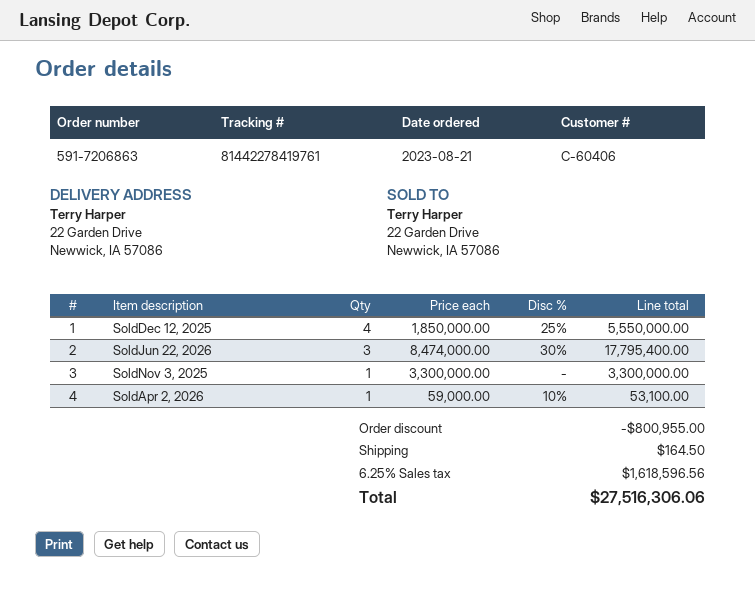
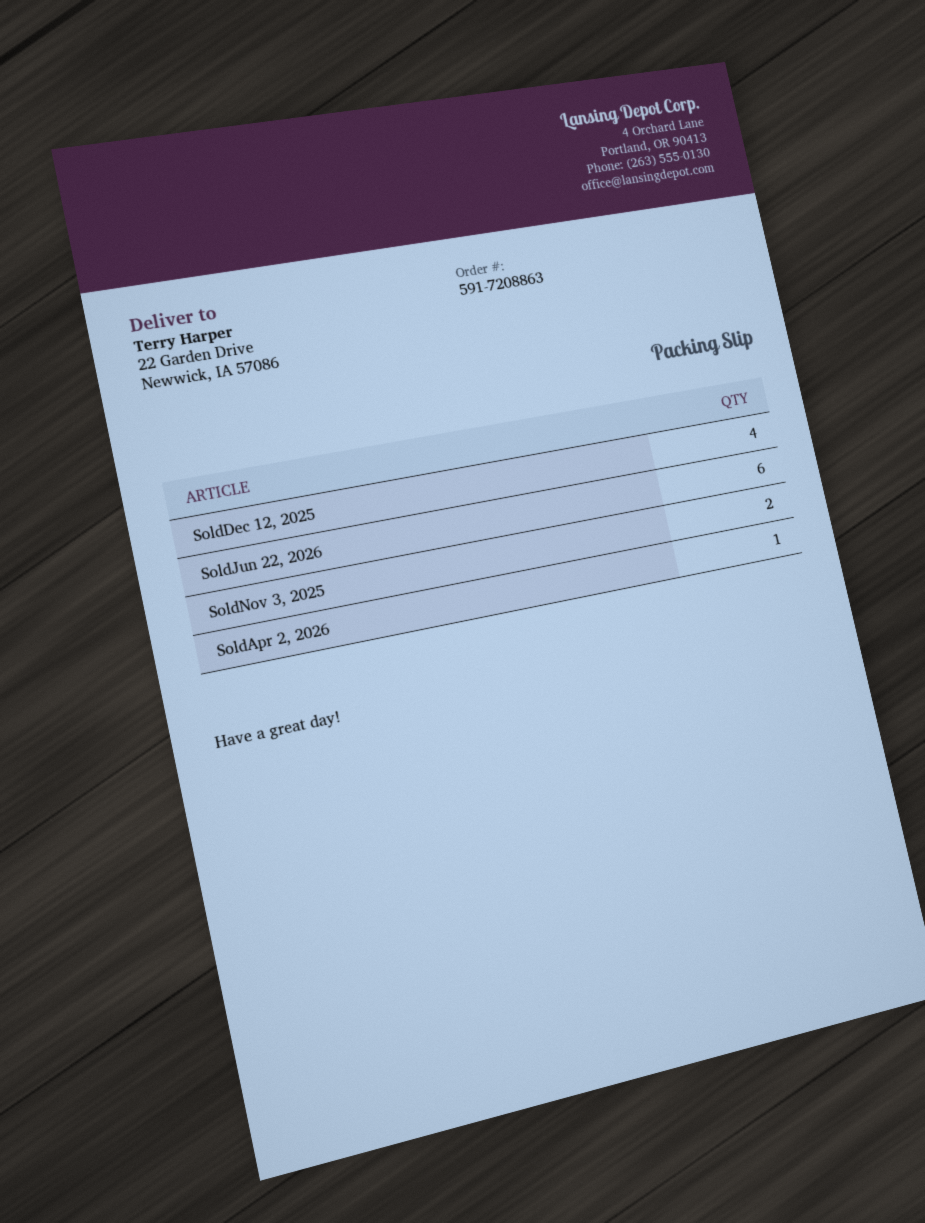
order number: 591-7206863 -> 591-7208863
SoldJun 22, 2026: 3 -> 6
SoldNov 3, 2025: 1 -> 2

